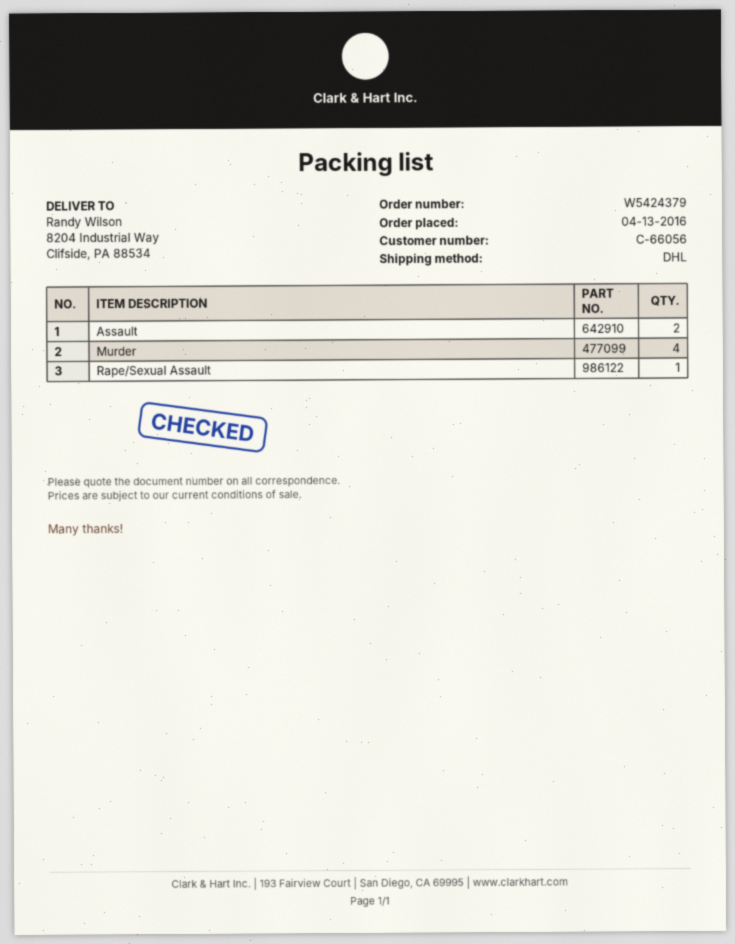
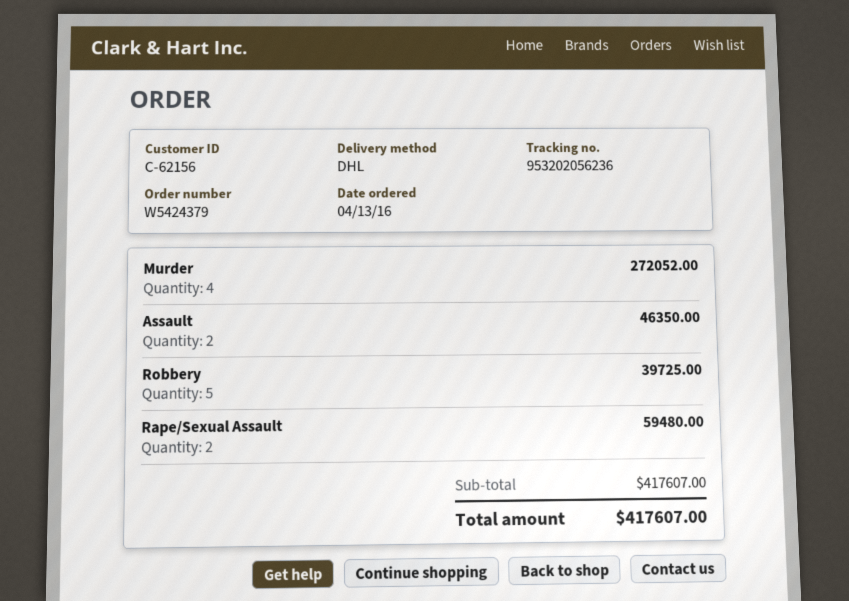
customer number: C-66056 -> C-62156
Rape/Sexual Assault: 1 -> 2
Robbery: none -> 5

